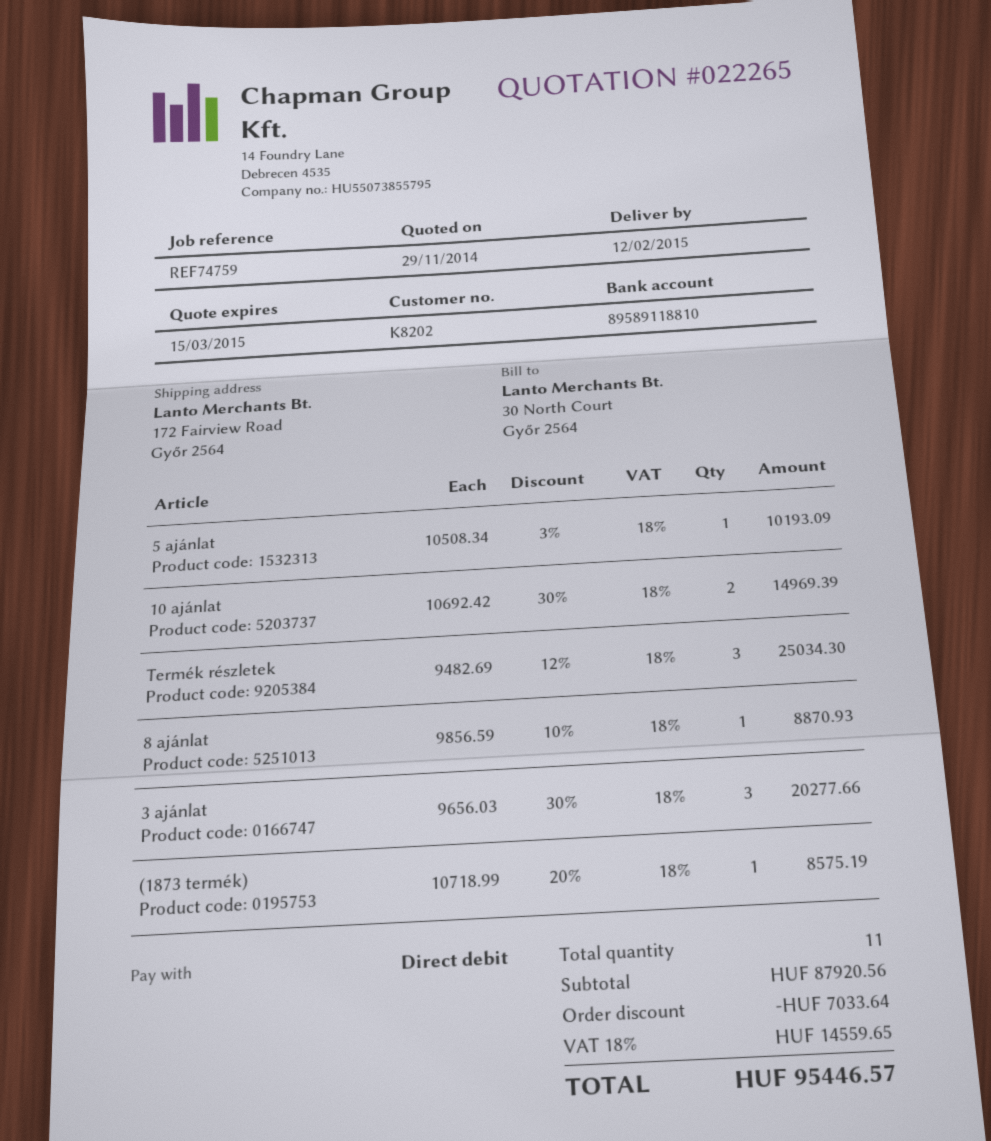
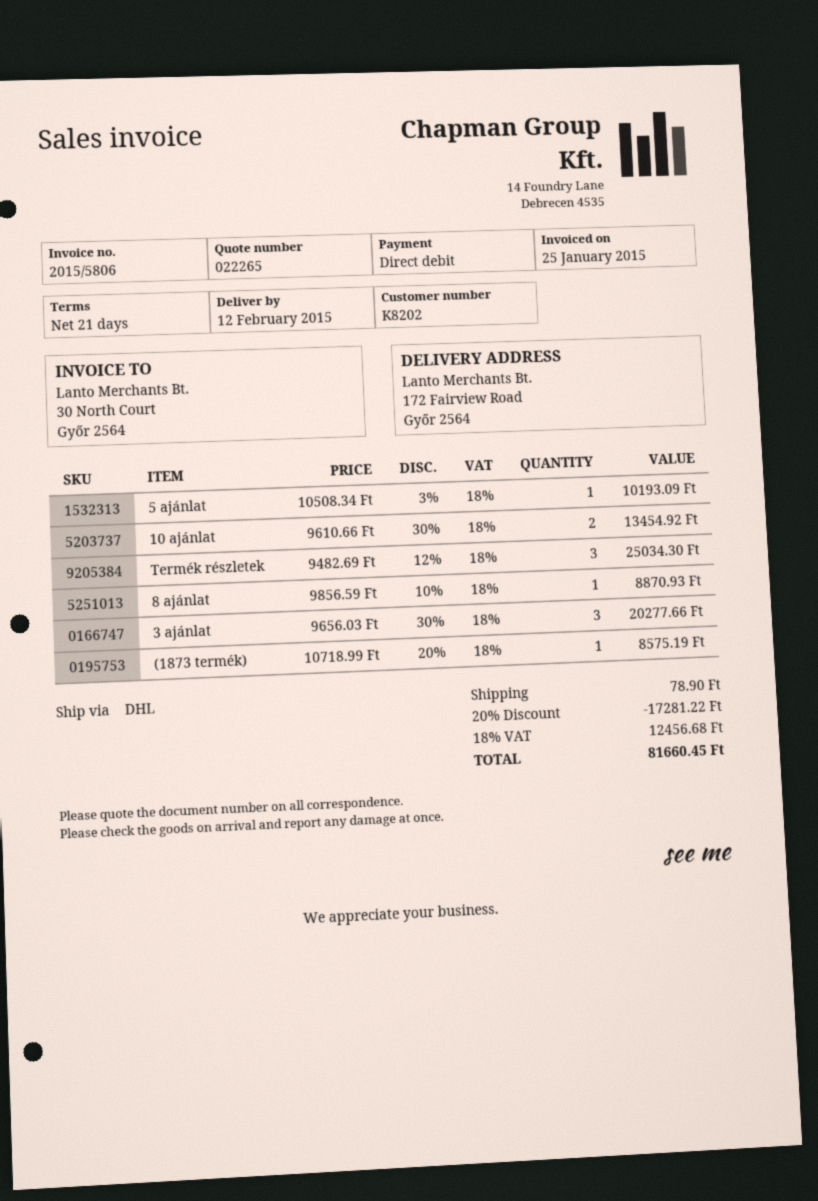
10 ajánlat: 2 x 10692.42 - 30% = 14969.39 -> 2 x 9610.66 - 30% = 13454.92
discount: 7033.64 -> 17281.22
shipping: none -> 78.90
tax: 18% = 14559.65 -> 18% = 12456.68
total: 95446.57 -> 81660.45

